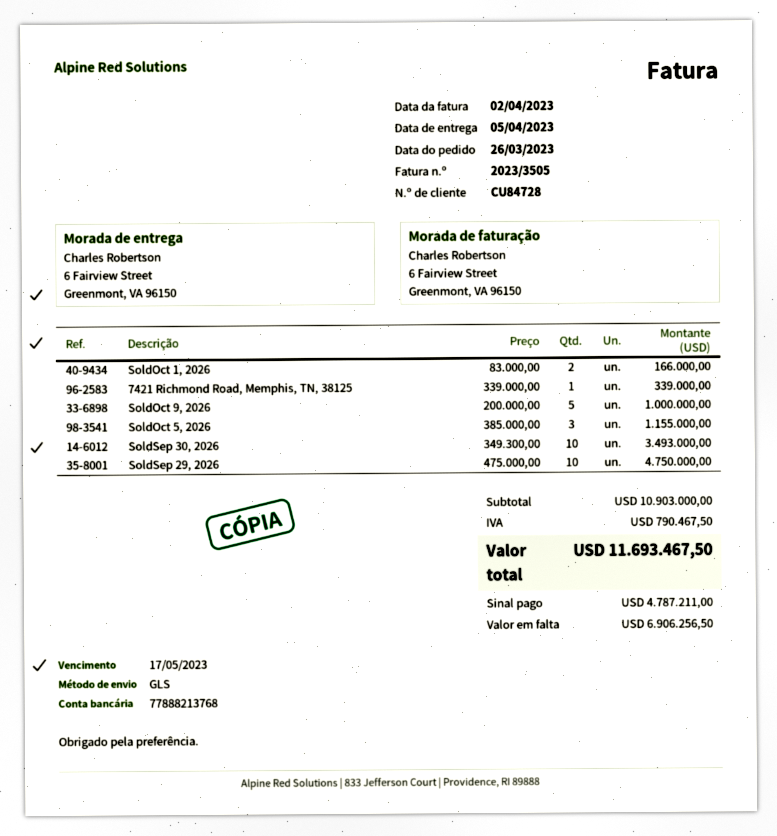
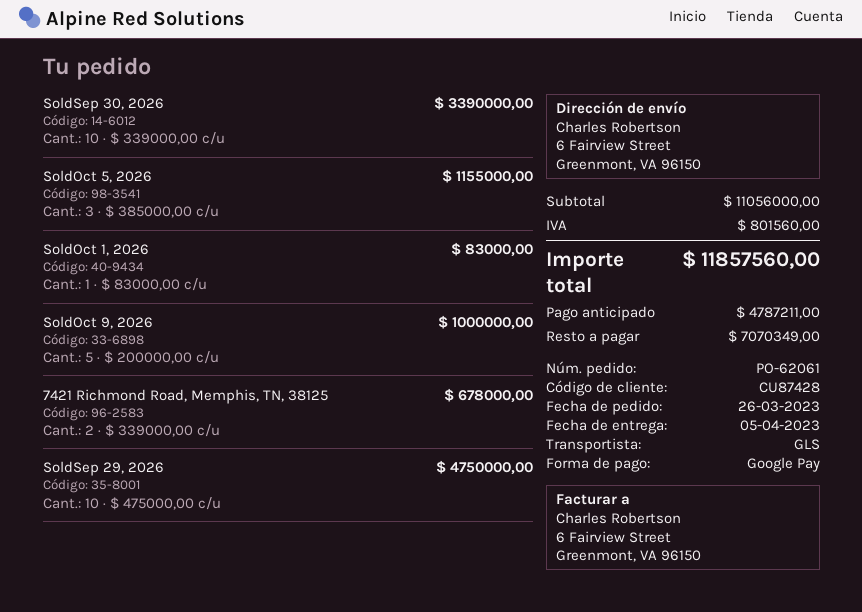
customer number: CU84728 -> CU87428
SoldOct 1, 2026: 2 x 83000.00 = 166000.00 -> 1 x 83000.00 = 83000.00
7421 Richmond Road, Memphis, TN, 38125: 1 x 339000.00 = 339000.00 -> 2 x 339000.00 = 678000.00
SoldSep 30, 2026: 10 x 349300.00 = 3493000.00 -> 10 x 339000.00 = 3390000.00
subtotal: 10903000.00 -> 11056000.00
tax: 790467.50 -> 801560.00
total: 11693467.50 -> 11857560.00
balance: 6906256.50 -> 7070349.00

